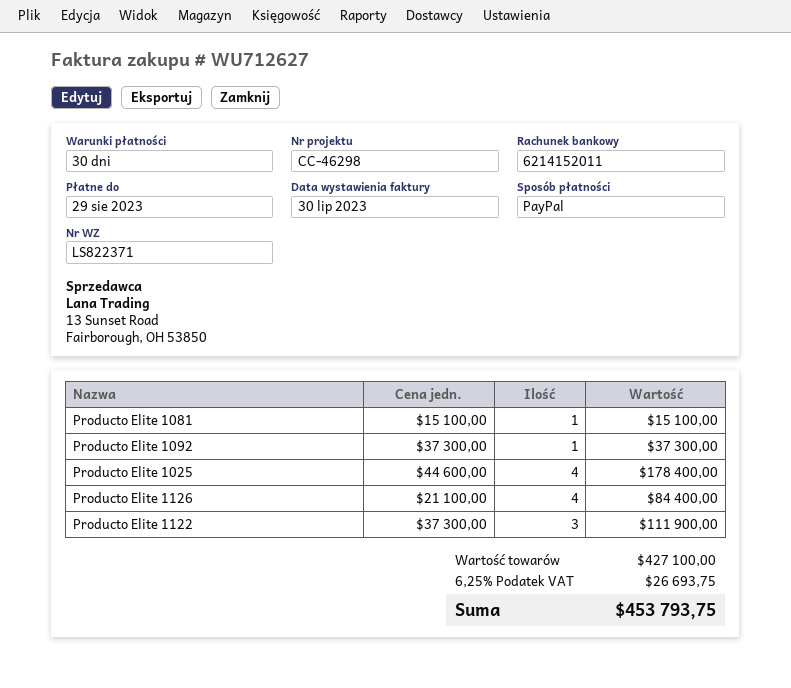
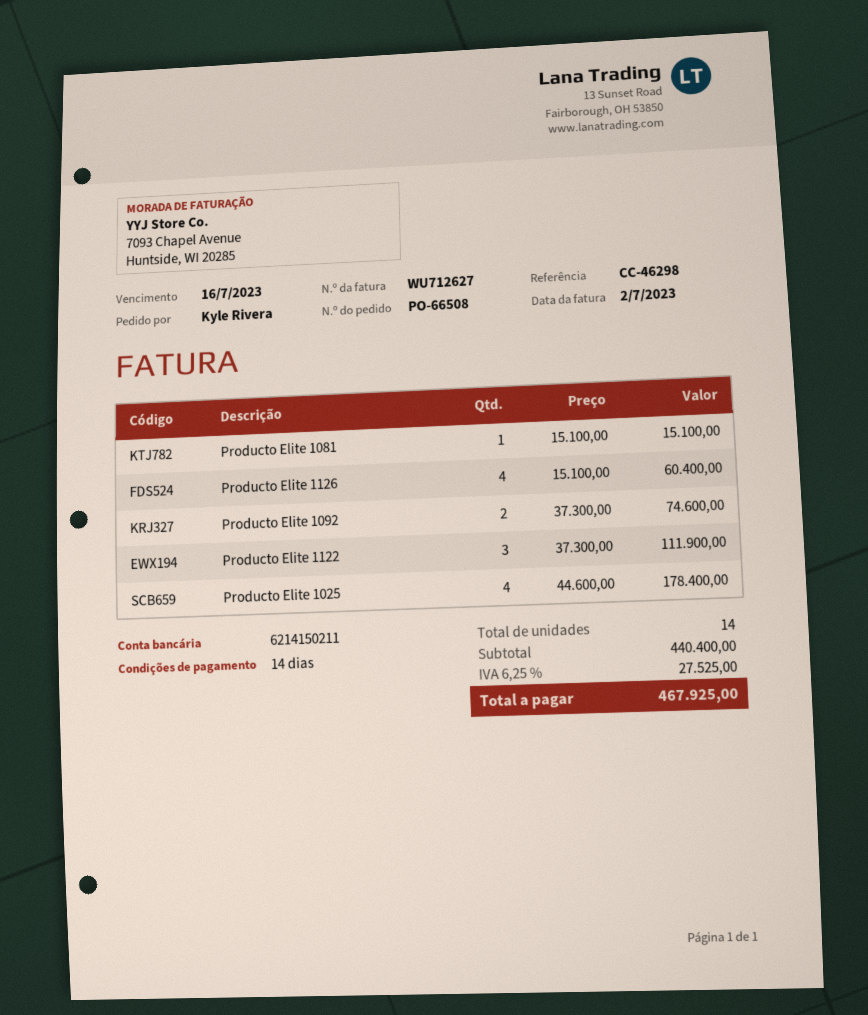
invoice date: 2023-07-30 -> 2023-07-02
payment terms: 30 days -> 14 days
due date: 2023-08-29 -> 2023-07-16
bank account: 6214152011 -> 6214150211
Producto Elite 1092: 1 x 37300.00 = 37300.00 -> 2 x 37300.00 = 74600.00
Producto Elite 1126: 4 x 21100.00 = 84400.00 -> 4 x 15100.00 = 60400.00
subtotal: 427100.00 -> 440400.00
tax: 6.25% = 26693.75 -> 6.25% = 27525.00
total: 453793.75 -> 467925.00

